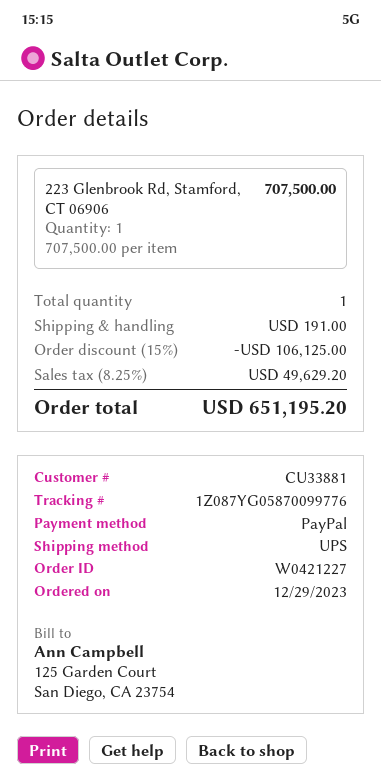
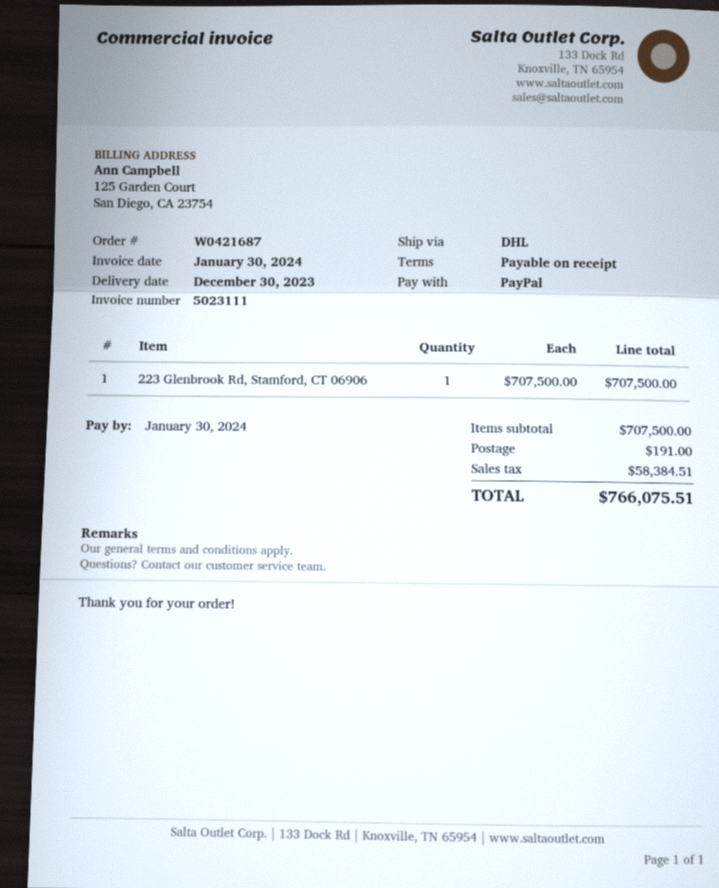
order number: W0421227 -> W0421687
shipping method: UPS -> DHL
discount: 15% = 106125.00 -> none
tax: 49629.20 -> 58384.51
total: 651195.20 -> 766075.51

